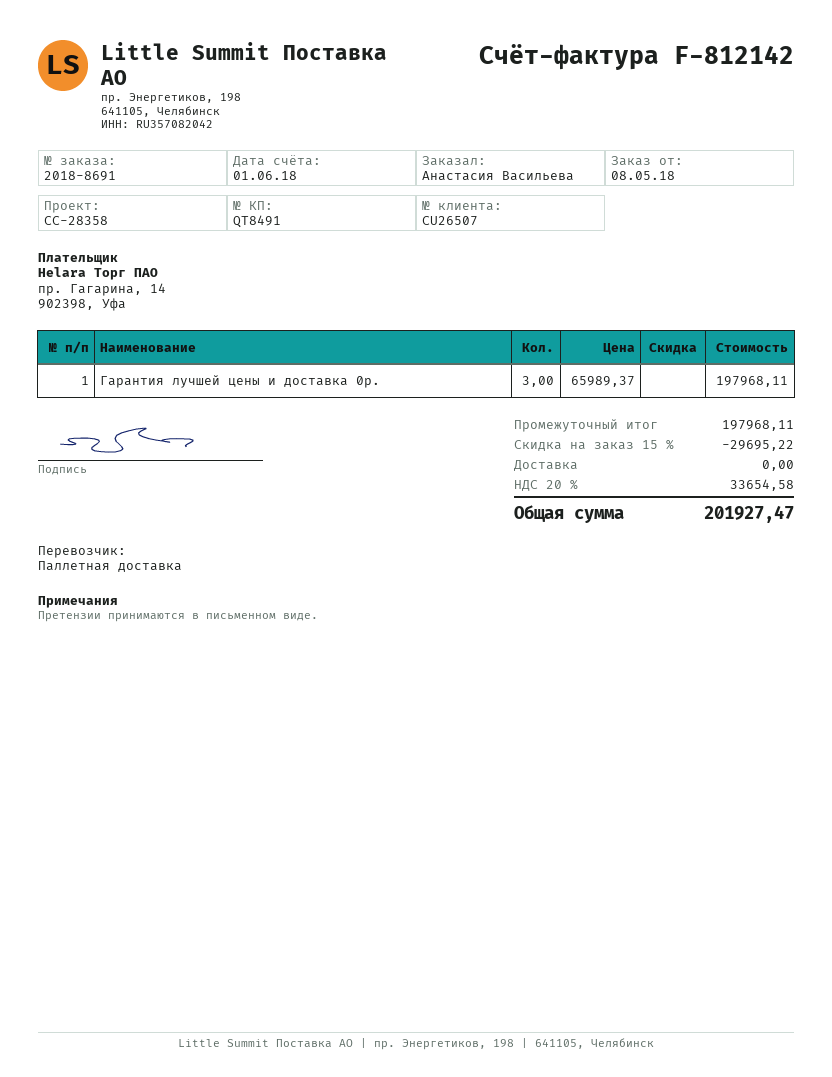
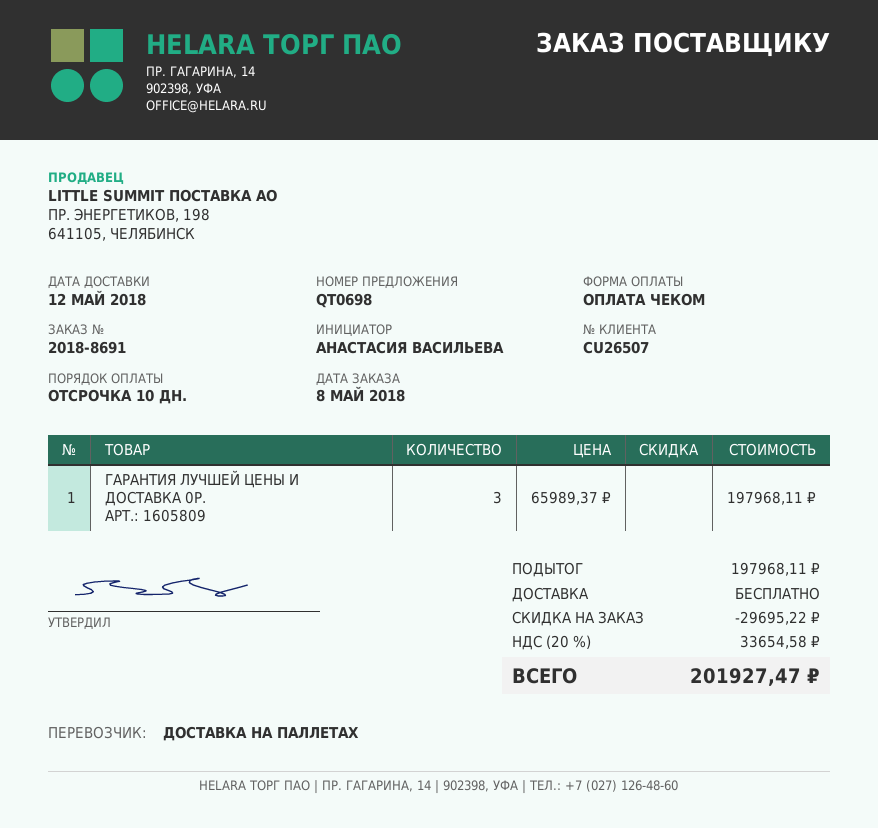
quote number: QT8491 -> QT0698

